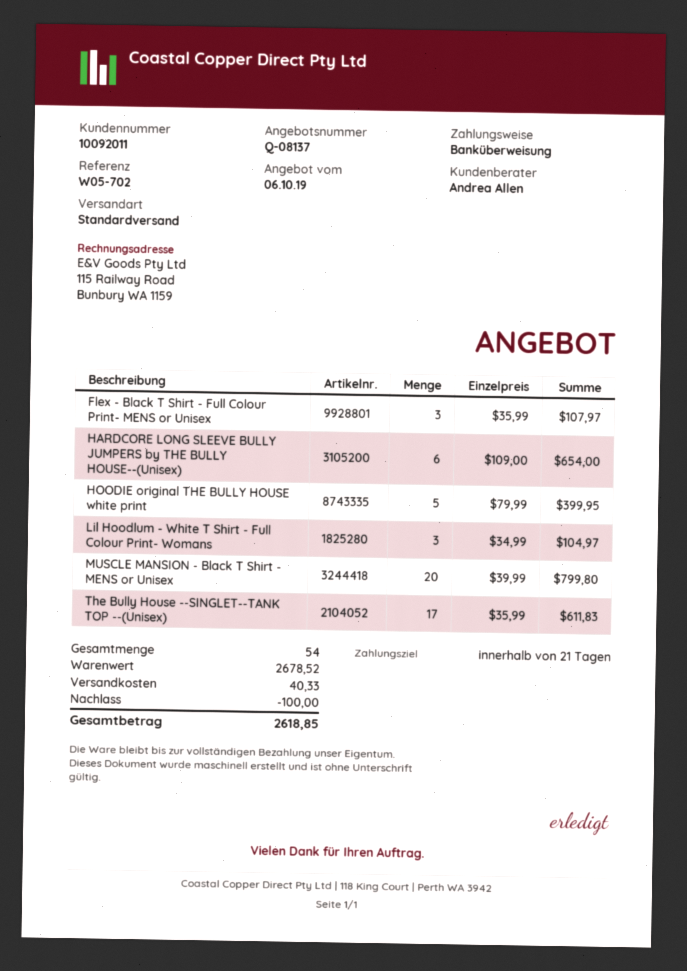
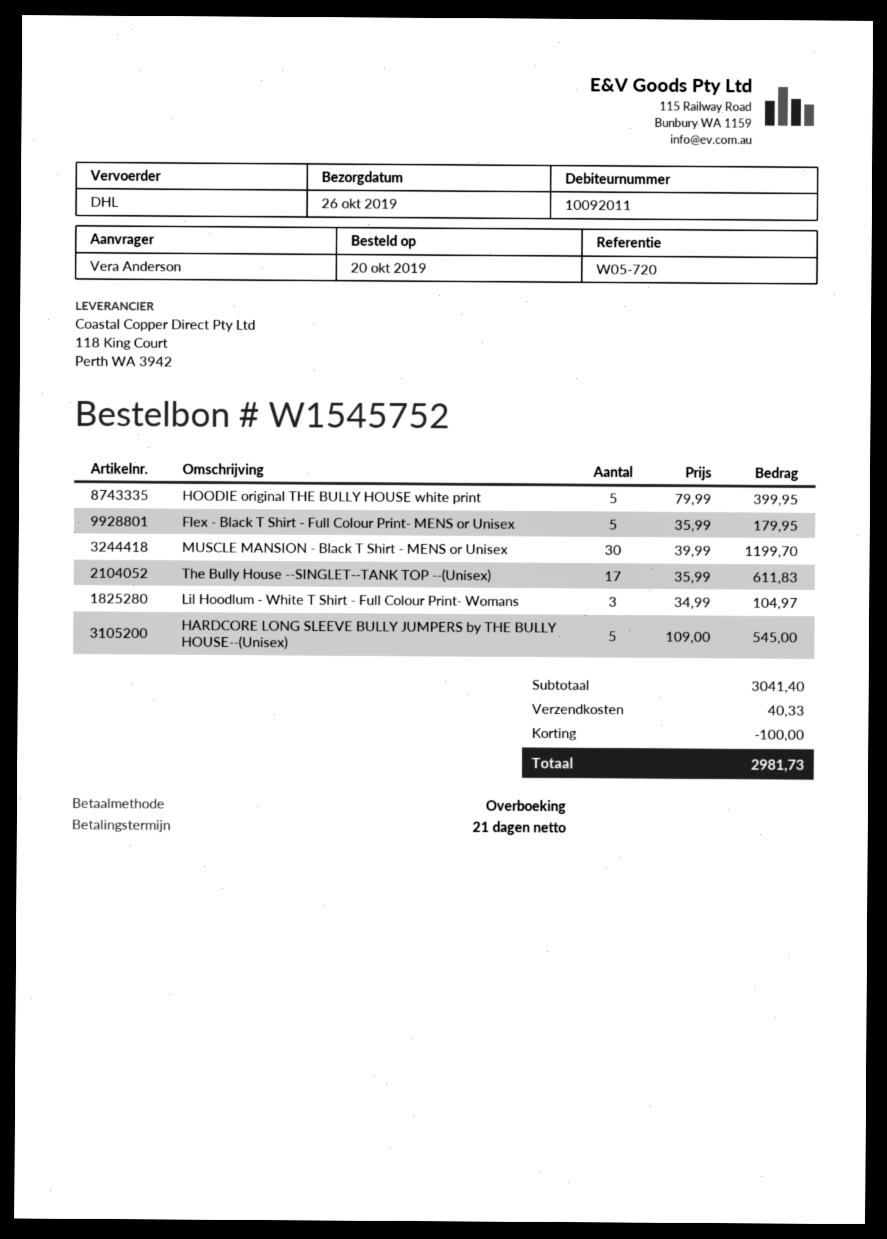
reference: W05-702 -> W05-720
shipping method: standard -> DHL
Flex - Black T Shirt - Full Colour Print- MENS or Unisex: 3 x 35.99 = 107.97 -> 5 x 35.99 = 179.95
HARDCORE LONG SLEEVE BULLY JUMPERS by THE BULLY HOUSE--(Unisex): 6 x 109.00 = 654.00 -> 5 x 109.00 = 545.00
MUSCLE MANSION - Black T Shirt - MENS or Unisex: 20 x 39.99 = 799.80 -> 30 x 39.99 = 1199.70
subtotal: 2678.52 -> 3041.40
total: 2618.85 -> 2981.73

